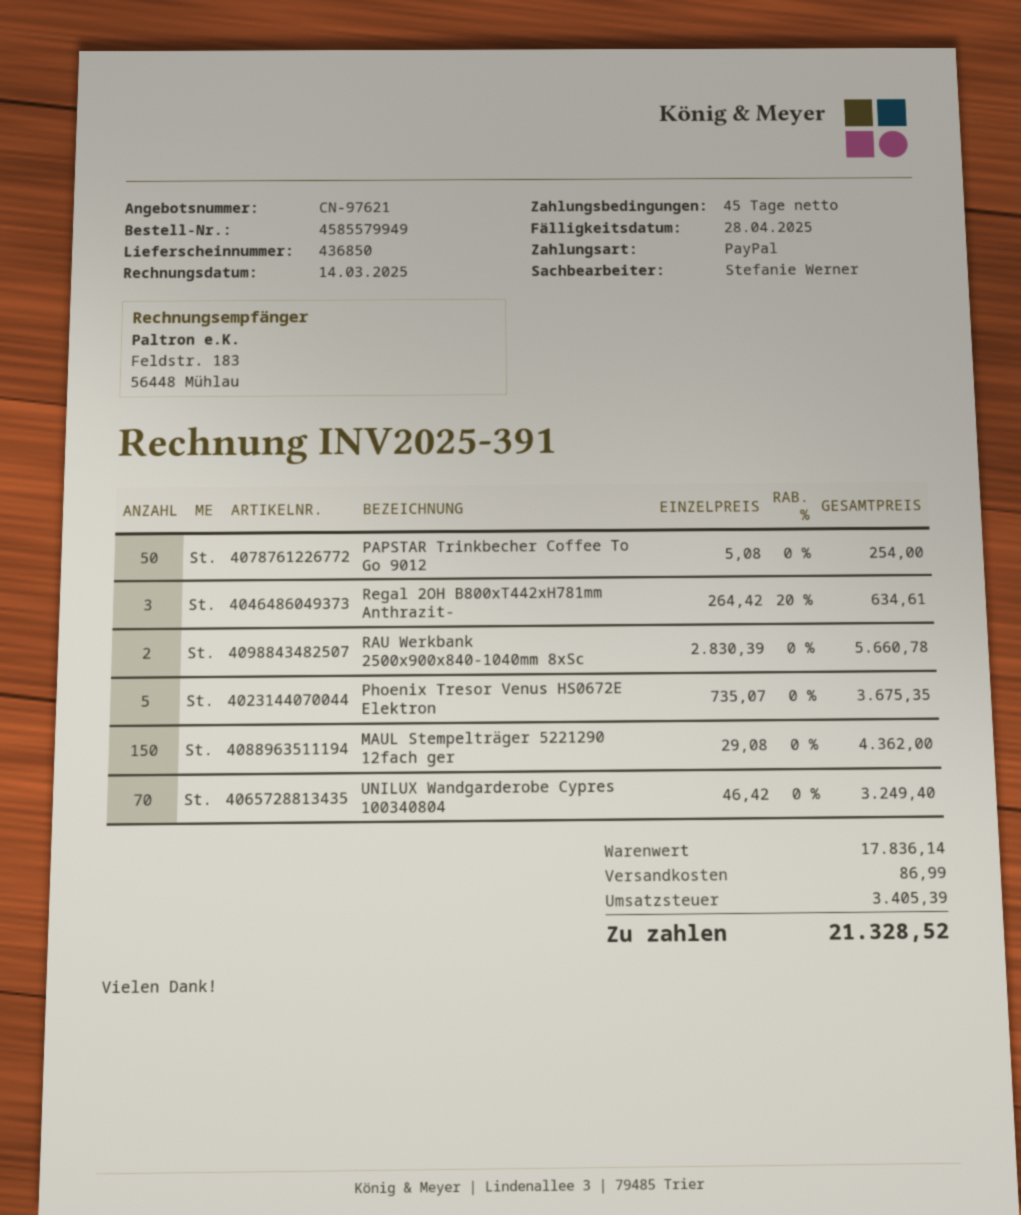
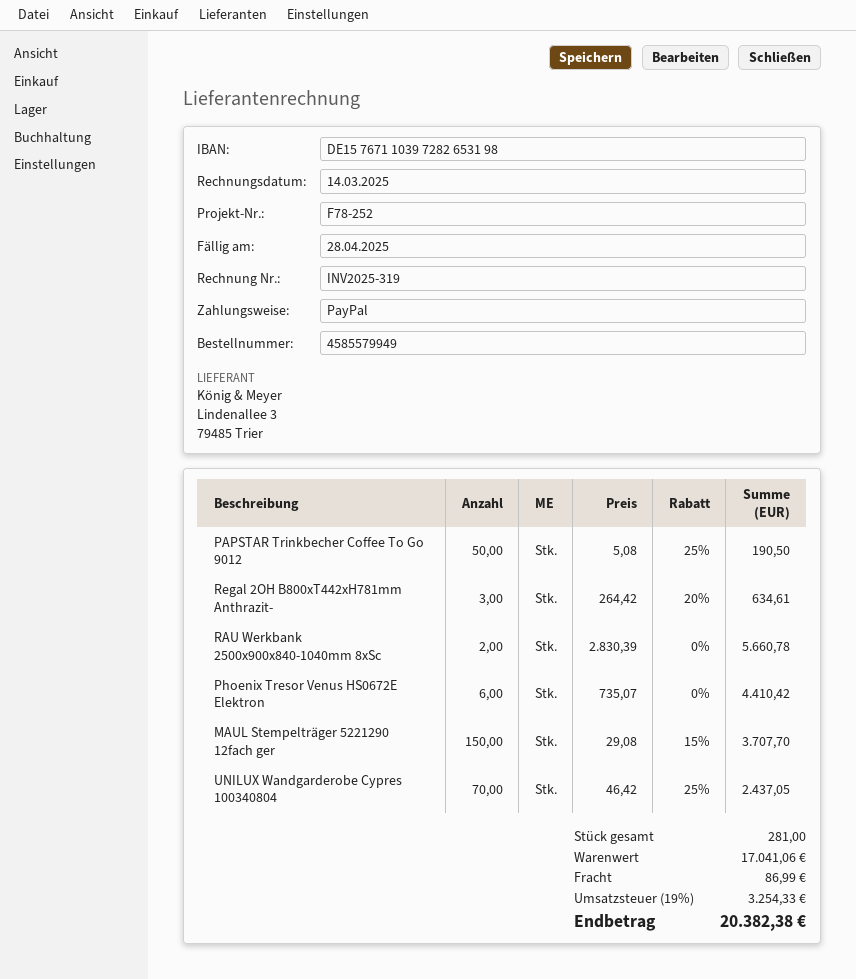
invoice number: INV2025-391 -> INV2025-319
PAPSTAR Trinkbecher Coffee To Go 9012: 50 x 5.08 = 254.00 -> 50 x 5.08 - 25% = 190.50
Phoenix Tresor Venus HS0672E Elektron: 5 x 735.07 = 3675.35 -> 6 x 735.07 = 4410.42
MAUL Stempelträger 5221290 12fach ger: 150 x 29.08 = 4362.00 -> 150 x 29.08 - 15% = 3707.70
UNILUX Wandgarderobe Cypres 100340804: 70 x 46.42 = 3249.40 -> 70 x 46.42 - 25% = 2437.05
subtotal: 17836.14 -> 17041.06
tax: 3405.39 -> 3254.33
total: 21328.52 -> 20382.38

